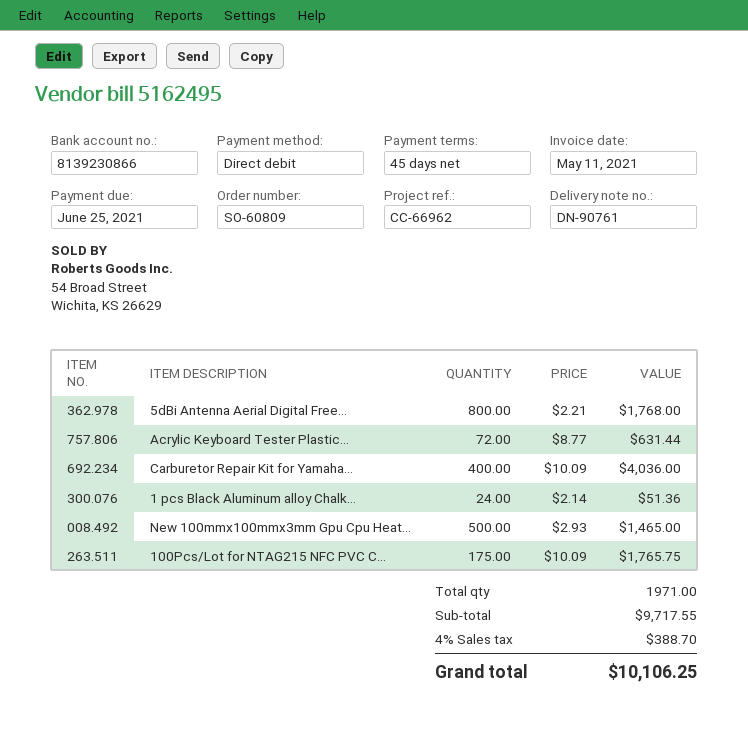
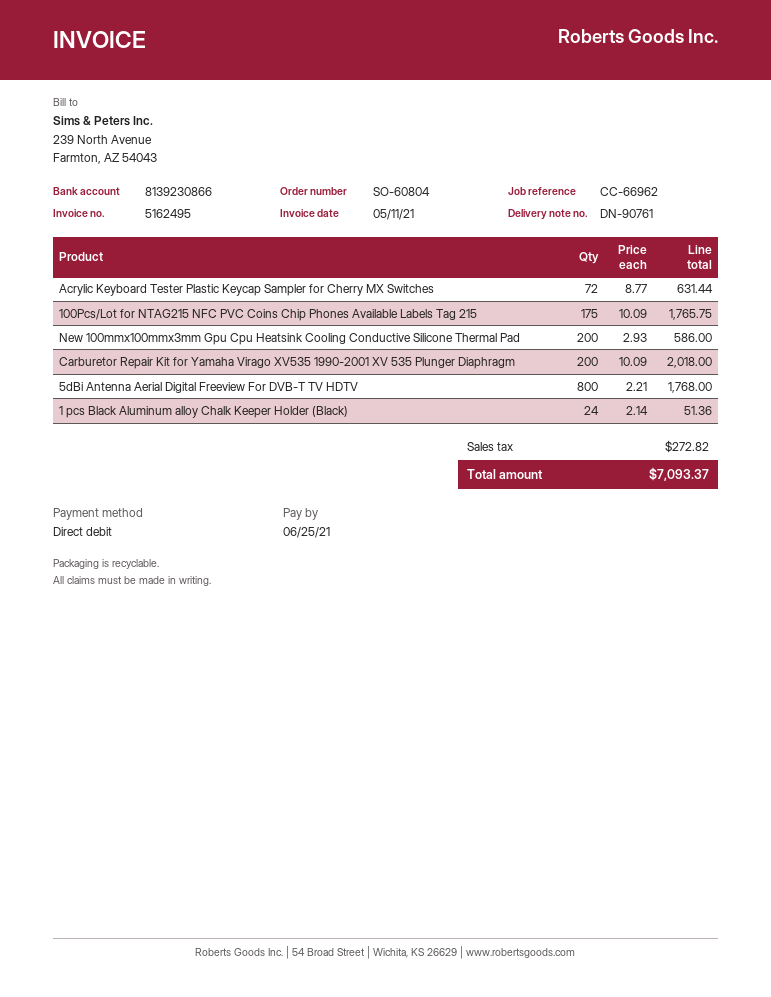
order number: SO-60809 -> SO-60804
Carburetor Repair Kit for Yamaha...: 400 x 10.09 = 4036.00 -> 200 x 10.09 = 2018.00
New 100mmx100mmx3mm Gpu Cpu Heat...: 500 x 2.93 = 1465.00 -> 200 x 2.93 = 586.00
tax: 388.70 -> 272.82
total: 10106.25 -> 7093.37

